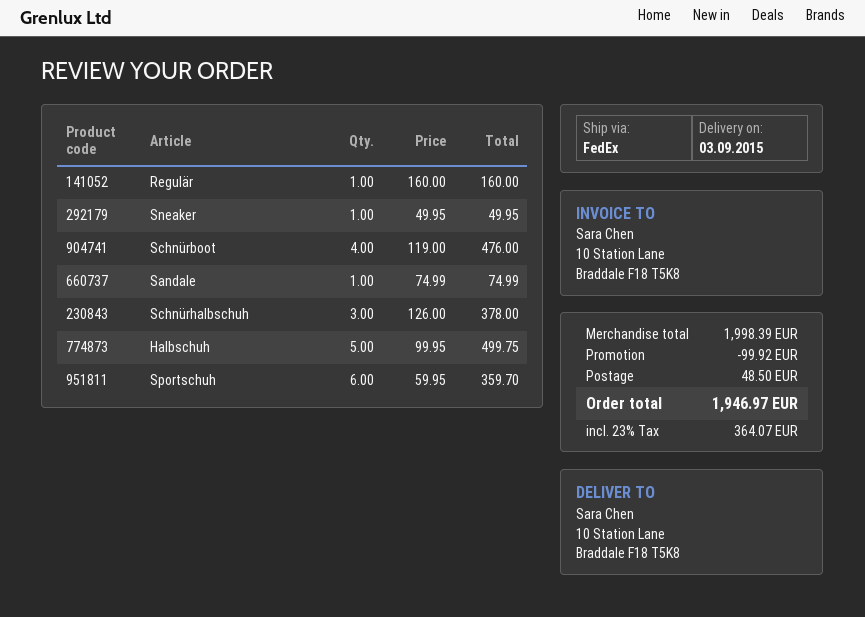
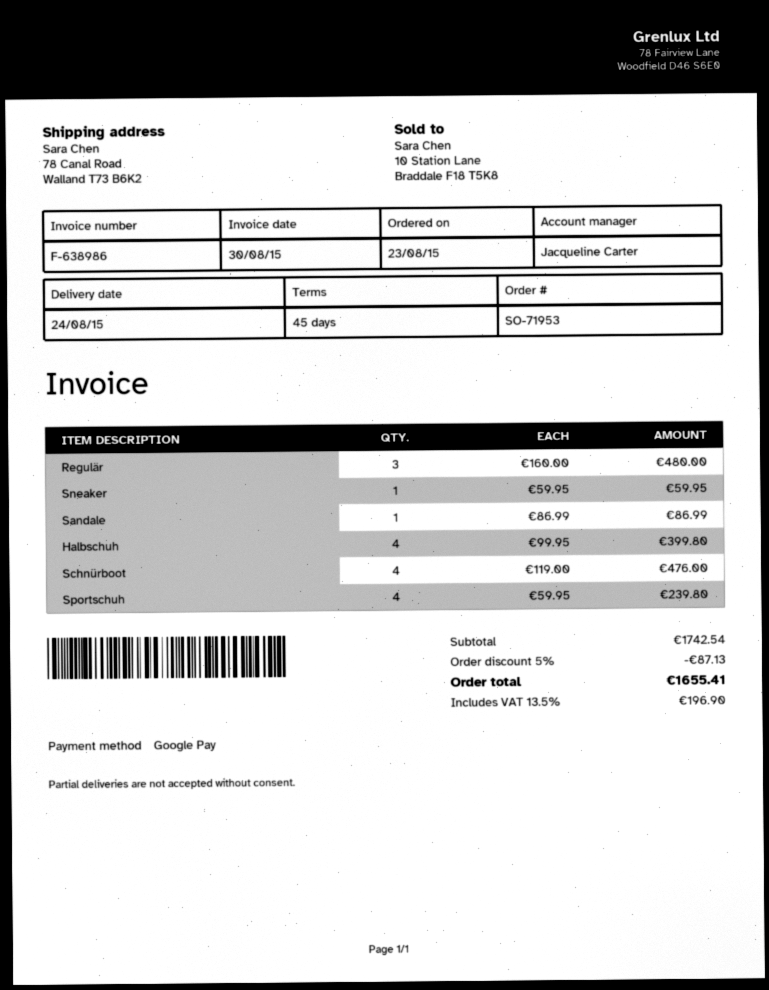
delivery date: 2015-09-03 -> 2015-08-24
ship to: 10 Station Lane, Braddale F18 T5K8 -> 78 Canal Road, Walland T73 B6K2
Regulär: 1 x 160.00 = 160.00 -> 3 x 160.00 = 480.00
Sneaker: 1 x 49.95 = 49.95 -> 1 x 59.95 = 59.95
Sandale: 1 x 74.99 = 74.99 -> 1 x 86.99 = 86.99
Schnürhalbschuh: 3 x 126.00 = 378.00 -> none
Halbschuh: 5 x 99.95 = 499.75 -> 4 x 99.95 = 399.80
Sportschuh: 6 x 59.95 = 359.70 -> 4 x 59.95 = 239.80
subtotal: 1998.39 -> 1742.54
discount: 99.92 -> 87.13
shipping: 48.50 -> none
tax: 23% = 364.07 -> 13.5% = 196.90
total: 1946.97 -> 1655.41

